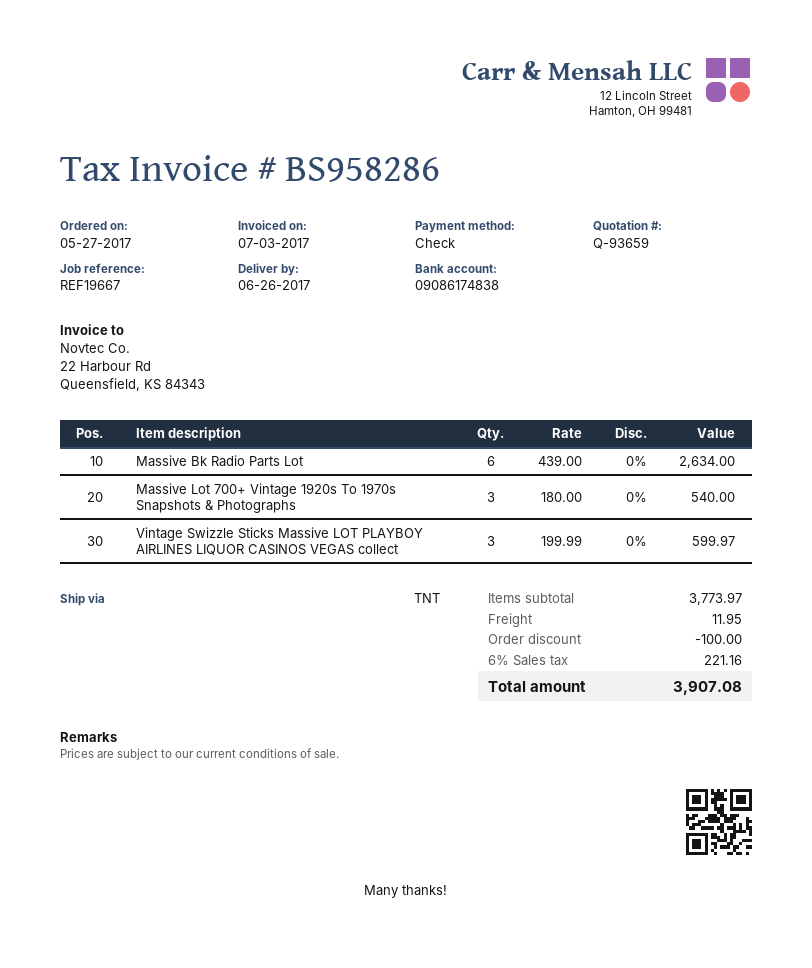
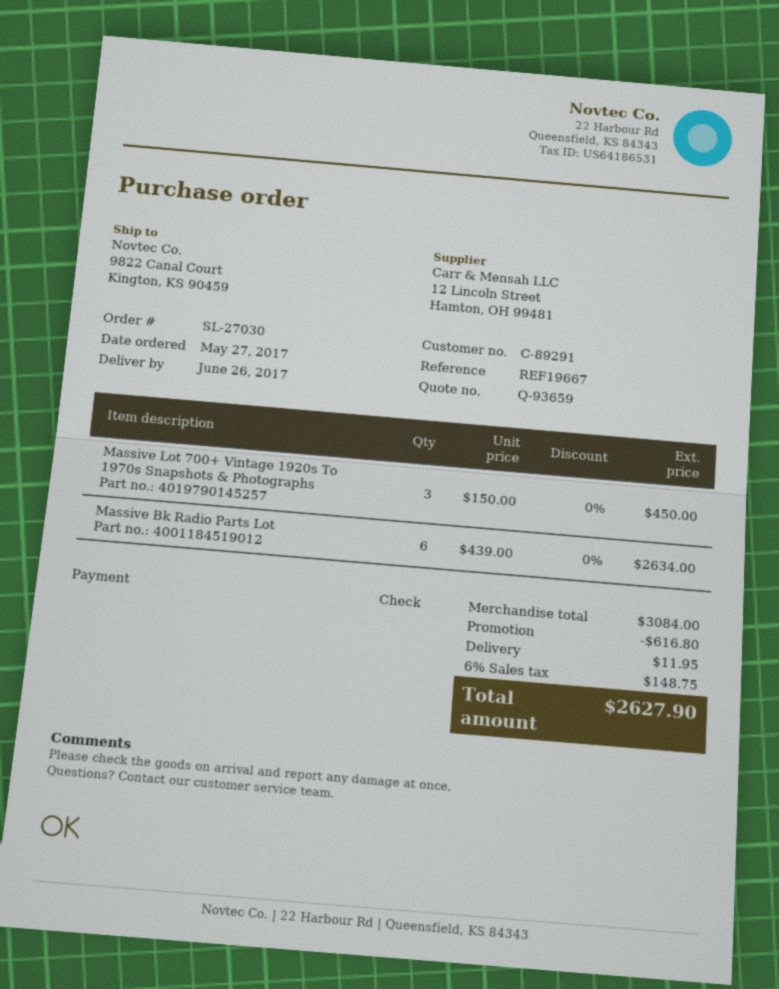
Massive Lot 700+ Vintage 1920s To 1970s Snapshots & Photographs: 3 x 180.00 = 540.00 -> 3 x 150.00 = 450.00
Vintage Swizzle Sticks Massive LOT PLAYBOY AIRLINES LIQUOR CASINOS VEGAS collect: 3 x 199.99 = 599.97 -> none
subtotal: 3773.97 -> 3084.00
discount: 100.00 -> 616.80
tax: 6% = 221.16 -> 6% = 148.75
total: 3907.08 -> 2627.90

